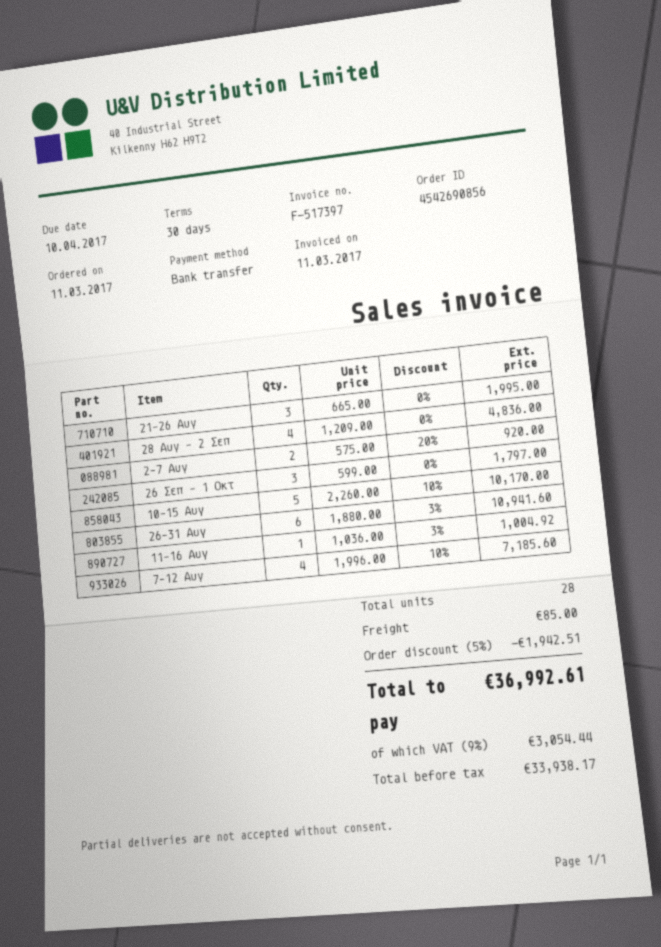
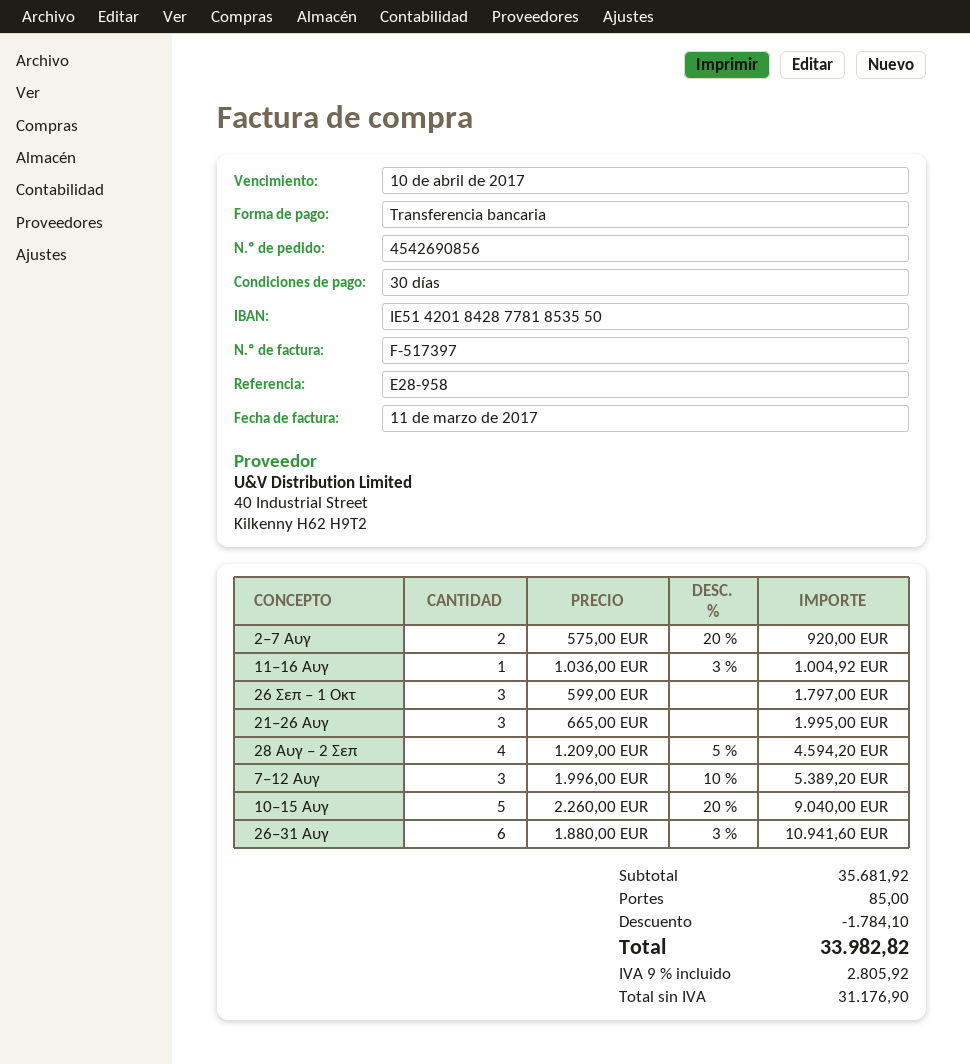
28 Αυγ – 2 Σεπ: 4 x 1209.00 = 4836.00 -> 4 x 1209.00 - 5% = 4594.20
10–15 Αυγ: 5 x 2260.00 - 10% = 10170.00 -> 5 x 2260.00 - 20% = 9040.00
7–12 Αυγ: 4 x 1996.00 - 10% = 7185.60 -> 3 x 1996.00 - 10% = 5389.20
discount: 1942.51 -> 1784.10
net: 33938.17 -> 31176.90
tax: 9% = 3054.44 -> 9% = 2805.92
total: 36992.61 -> 33982.82

